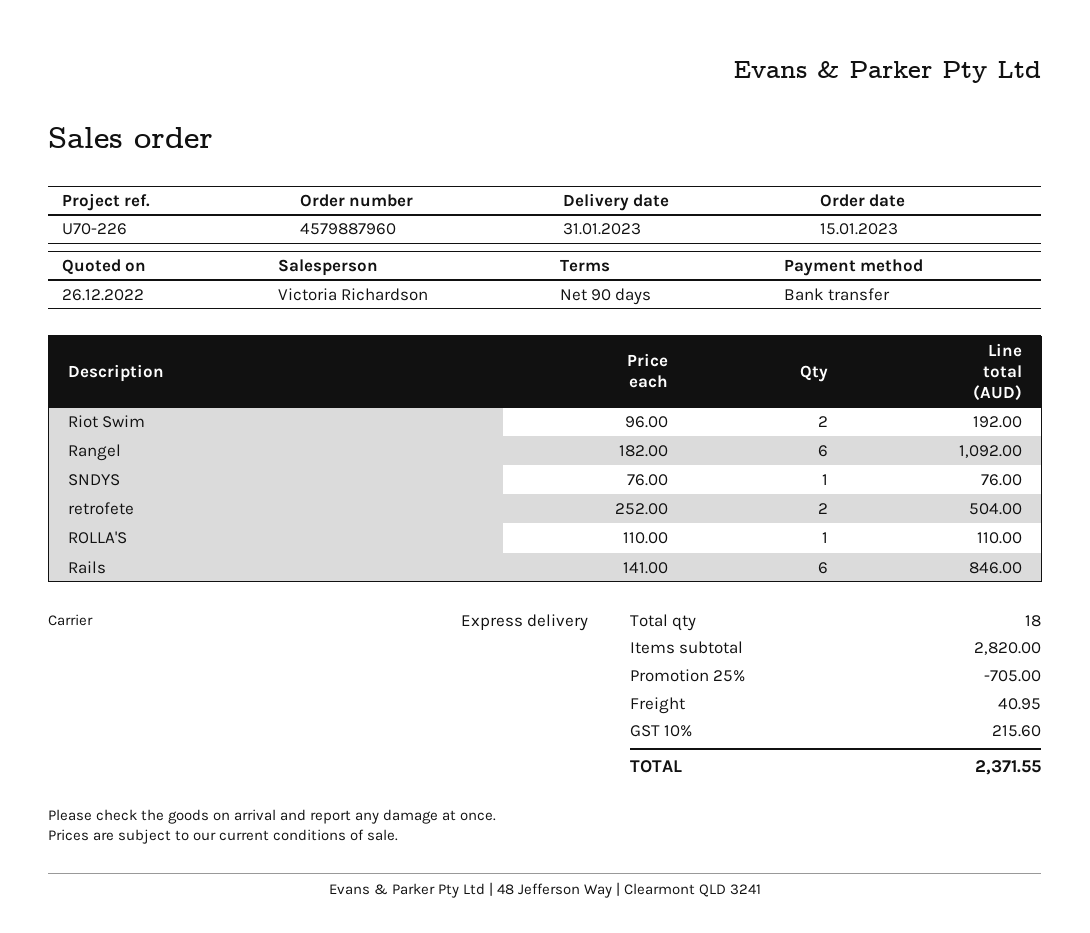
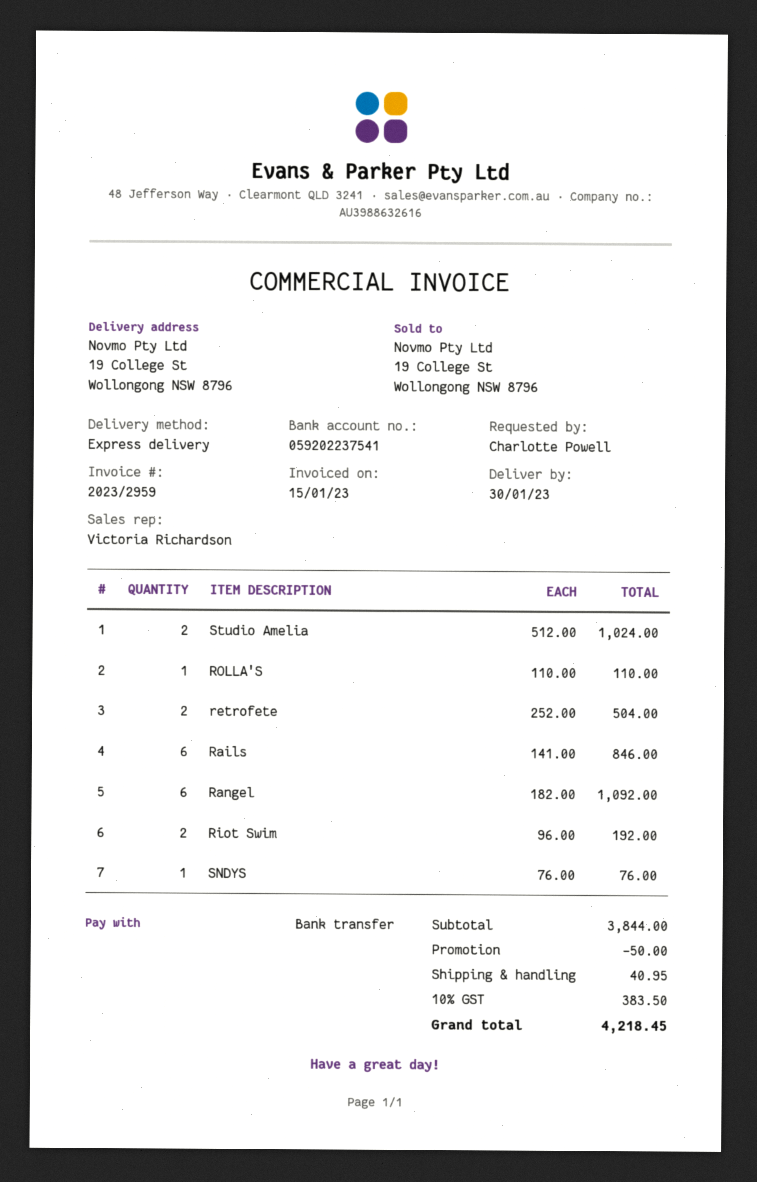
delivery date: 2023-01-31 -> 2023-01-30
Studio Amelia: none -> 2 x 512.00 = 1024.00
subtotal: 2820.00 -> 3844.00
discount: 705.00 -> 50.00
tax: 10% = 215.60 -> 10% = 383.50
total: 2371.55 -> 4218.45

